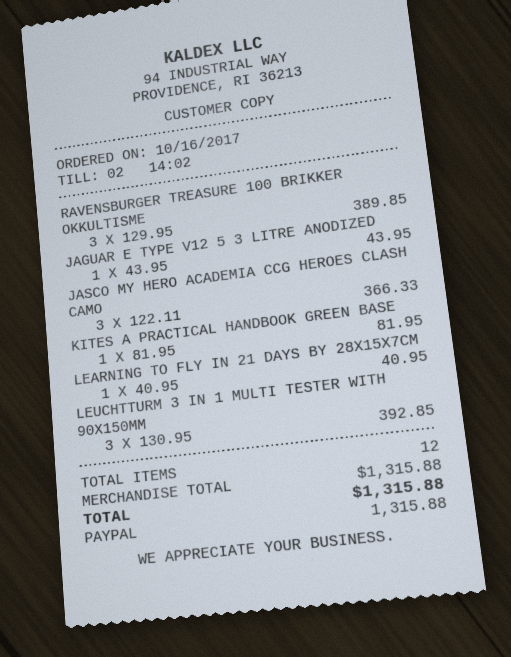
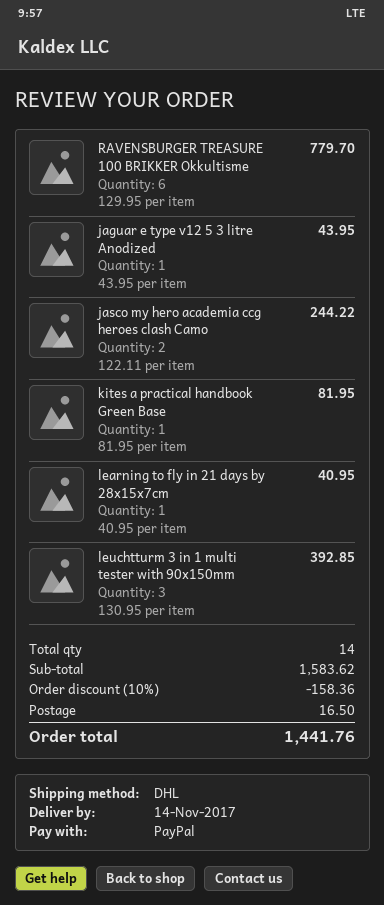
RAVENSBURGER TREASURE 100 BRIKKER OKKULTISME: 3 x 129.95 = 389.85 -> 6 x 129.95 = 779.70
JASCO MY HERO ACADEMIA CCG HEROES CLASH CAMO: 3 x 122.11 = 366.33 -> 2 x 122.11 = 244.22
total quantity: 12 -> 14
subtotal: 1315.88 -> 1583.62
discount: none -> 10% = 158.36
shipping: none -> 16.50
total: 1315.88 -> 1441.76

